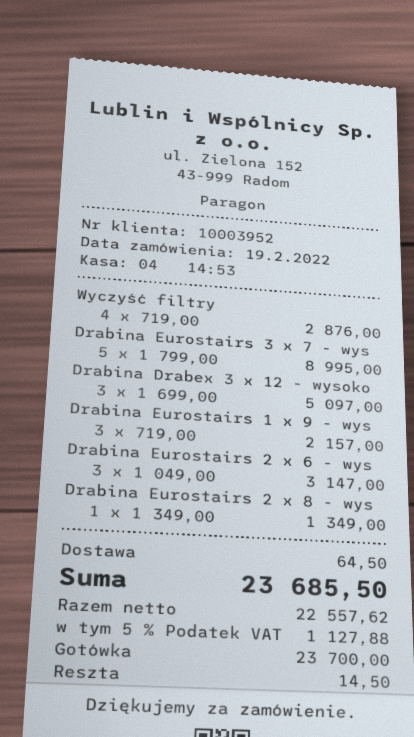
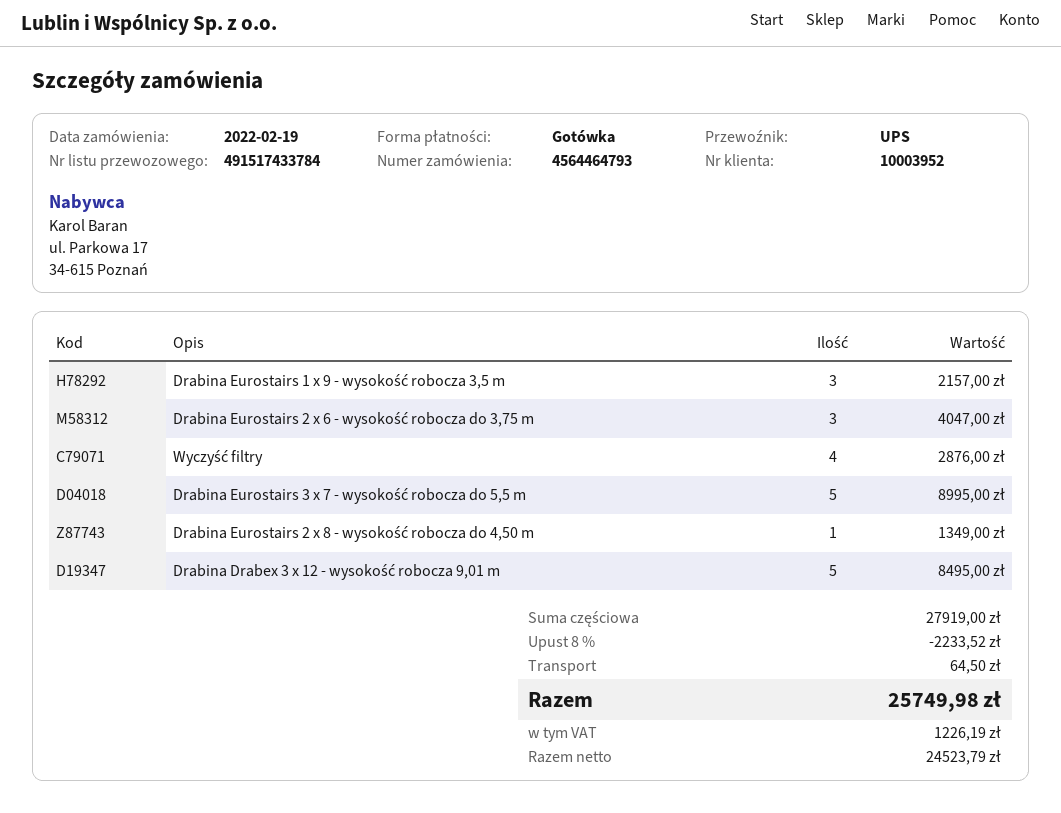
Drabina Drabex 3 x 12 - wysoko: 3 for 5097.00 -> 5 for 8495.00
Drabina Eurostairs 2 x 6 - wys: 3 for 3147.00 -> 3 for 4047.00
discount: none -> 8% = 2233.52
net: 22557.62 -> 24523.79
tax: 1127.88 -> 1226.19
total: 23685.50 -> 25749.98

